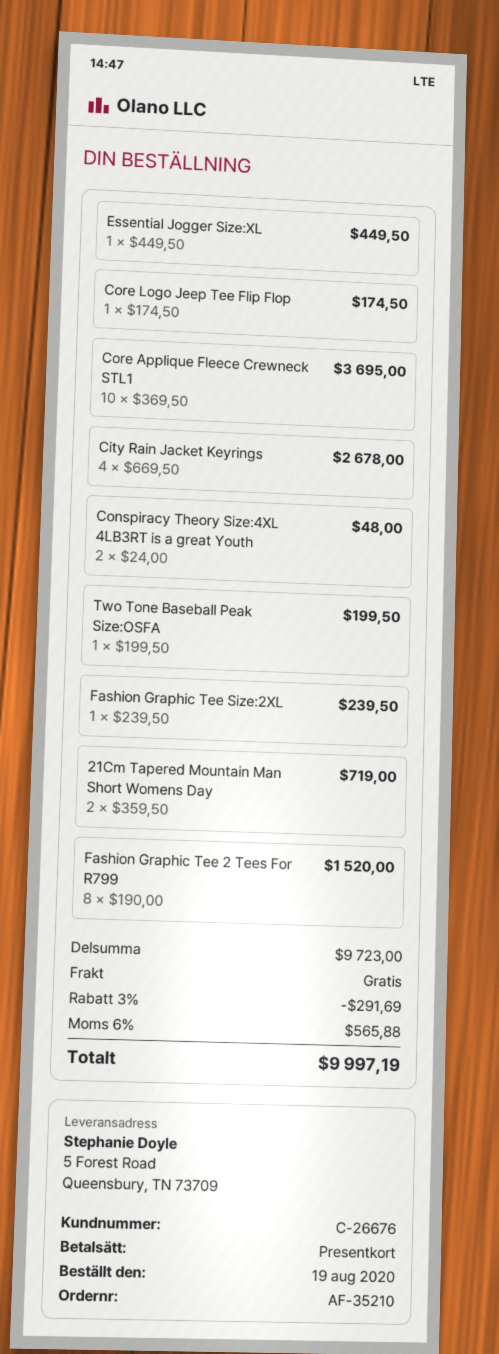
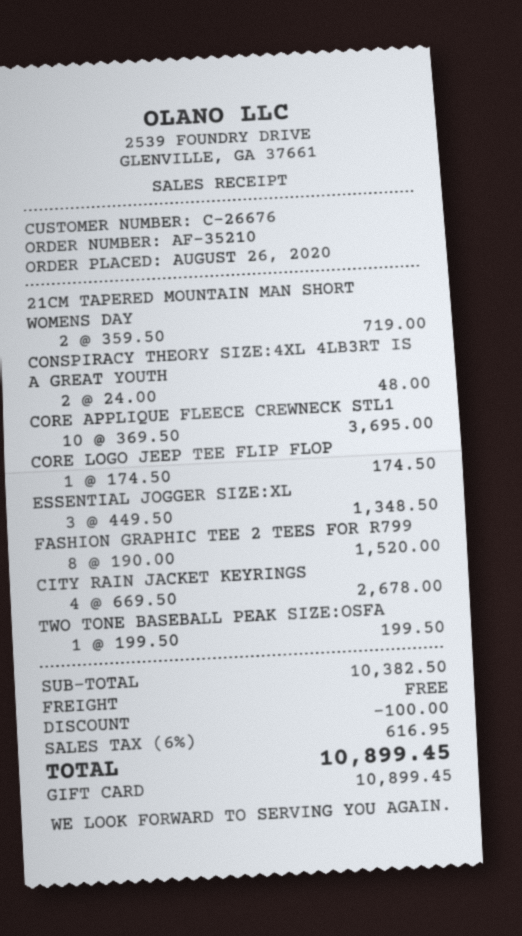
order date: 2020-08-19 -> 2020-08-26
Essential Jogger Size:XL: 1 x 449.50 = 449.50 -> 3 x 449.50 = 1348.50
Fashion Graphic Tee Size:2XL: 1 x 239.50 = 239.50 -> none
subtotal: 9723.00 -> 10382.50
discount: 291.69 -> 100.00
tax: 6% = 565.88 -> 6% = 616.95
total: 9997.19 -> 10899.45

